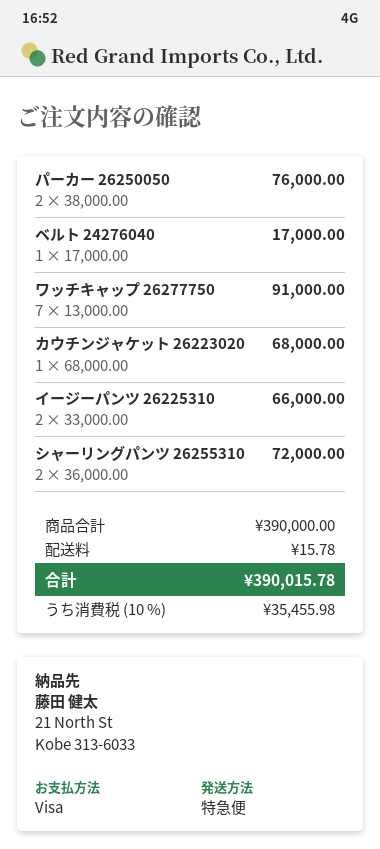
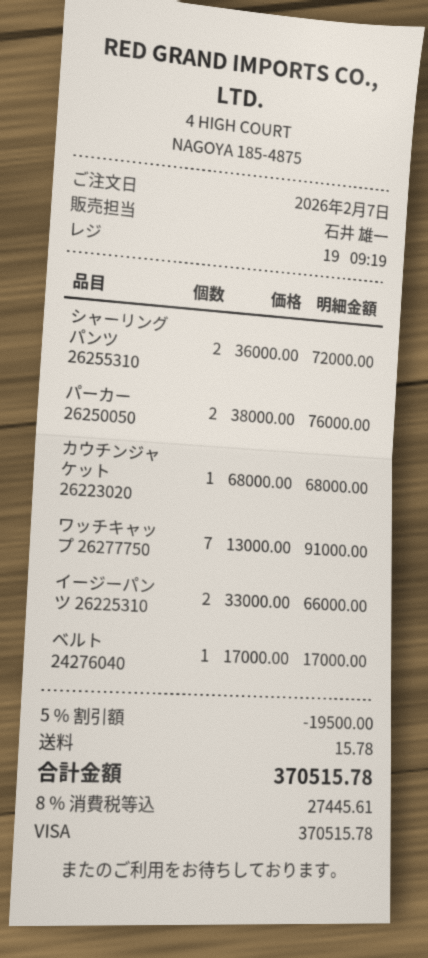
discount: none -> 5% = 19500.00
tax: 10% = 35455.98 -> 8% = 27445.61
total: 390015.78 -> 370515.78

